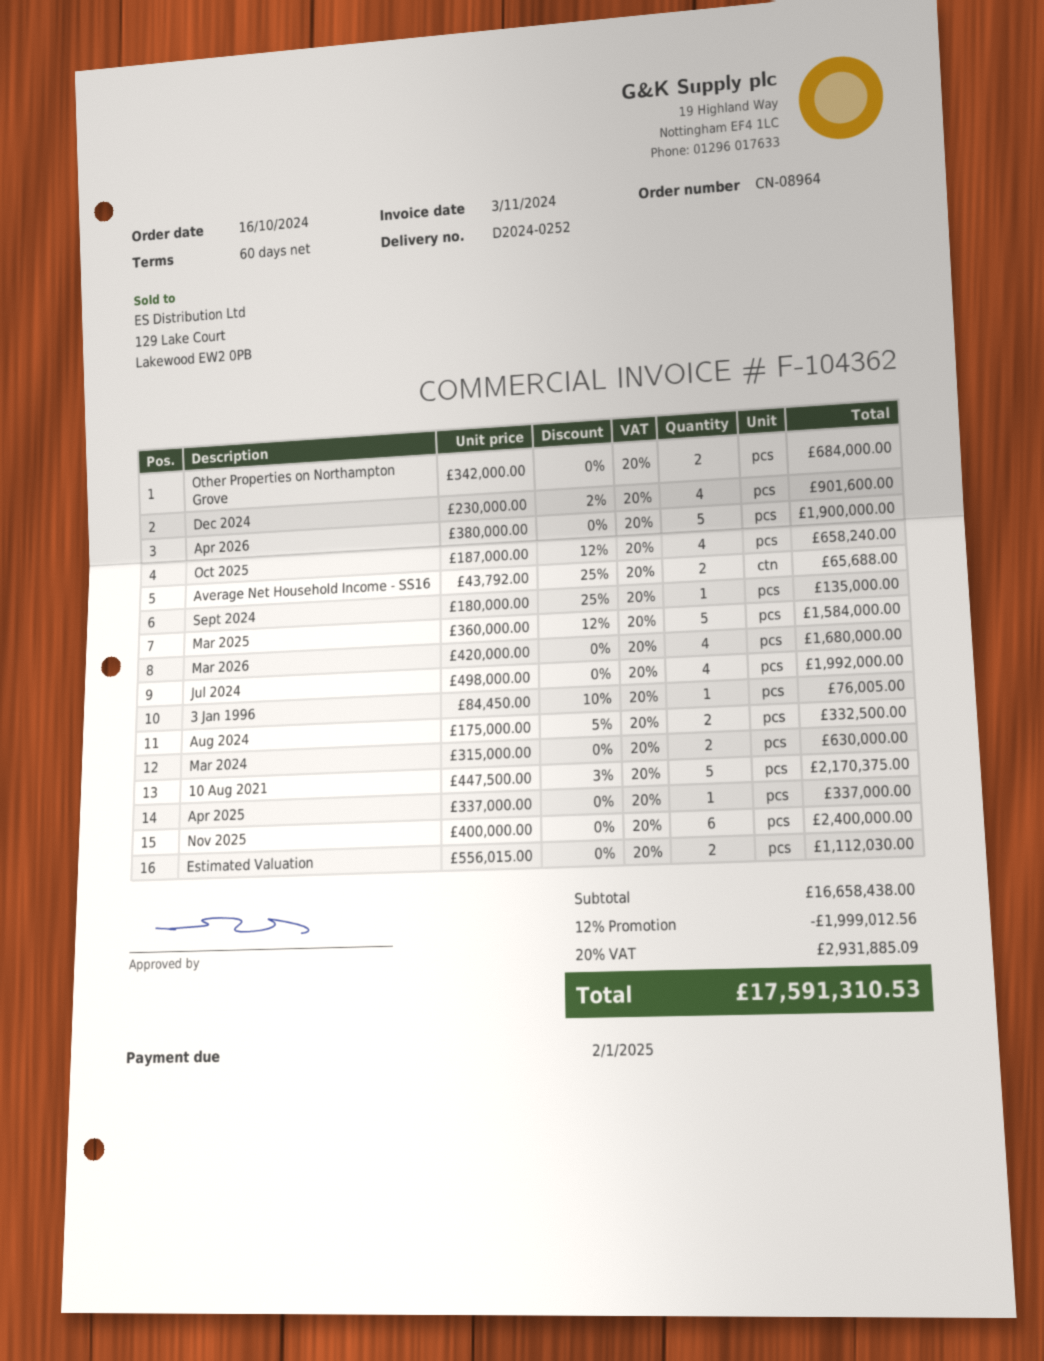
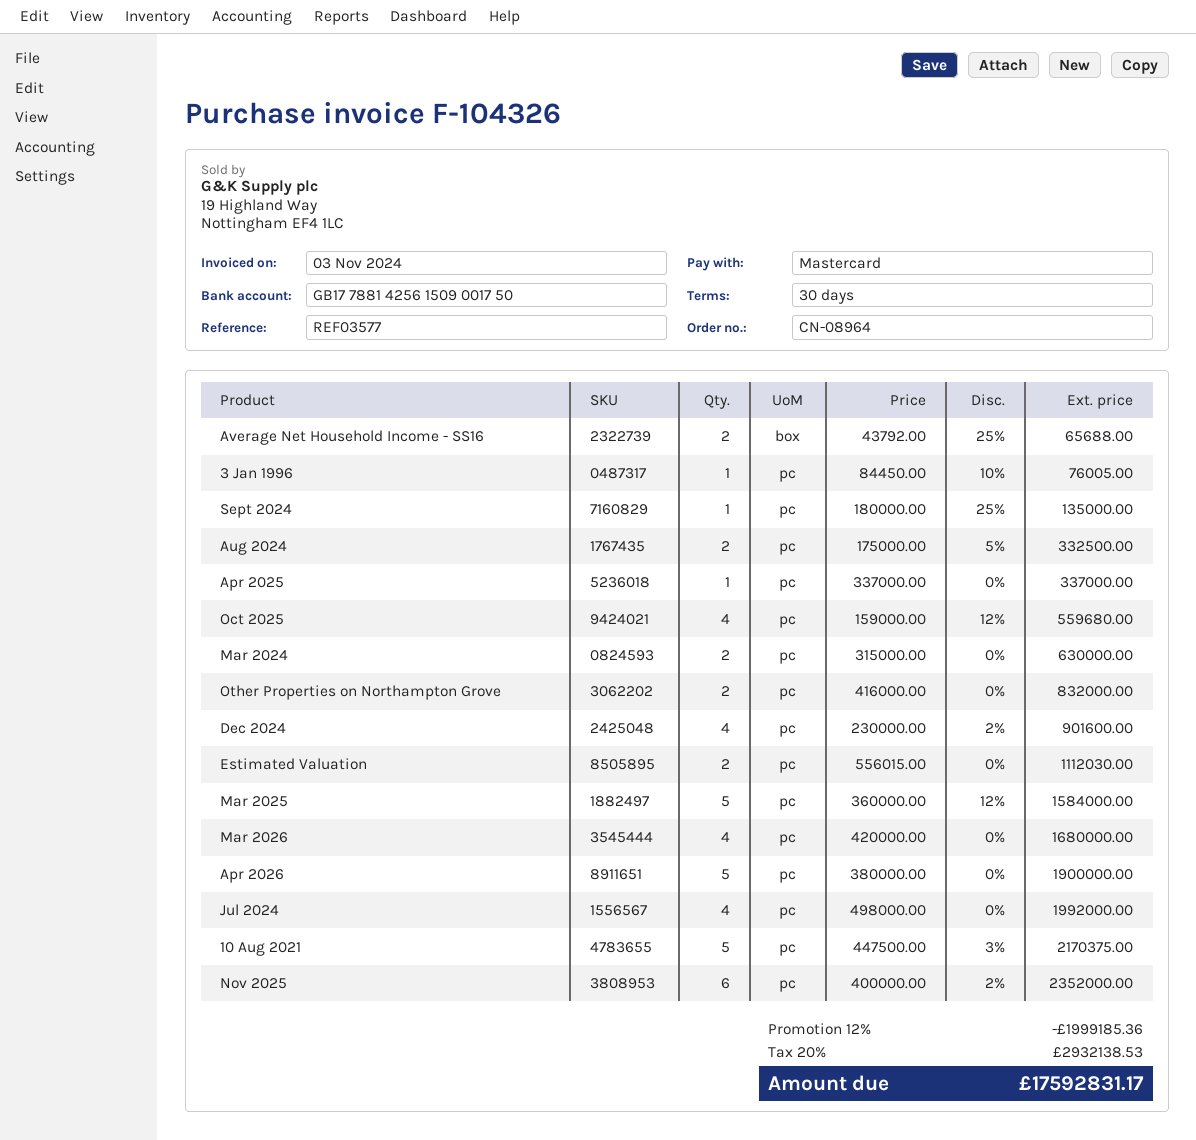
invoice number: F-104362 -> F-104326
payment terms: 60 days -> 30 days
Other Properties on Northampton Grove: 2 x 342000.00 = 684000.00 -> 2 x 416000.00 = 832000.00
Oct 2025: 4 x 187000.00 - 12% = 658240.00 -> 4 x 159000.00 - 12% = 559680.00
Nov 2025: 6 x 400000.00 = 2400000.00 -> 6 x 400000.00 - 2% = 2352000.00
discount: 12% = 1999012.56 -> 12% = 1999185.36
tax: 20% = 2931885.09 -> 20% = 2932138.53
total: 17591310.53 -> 17592831.17

